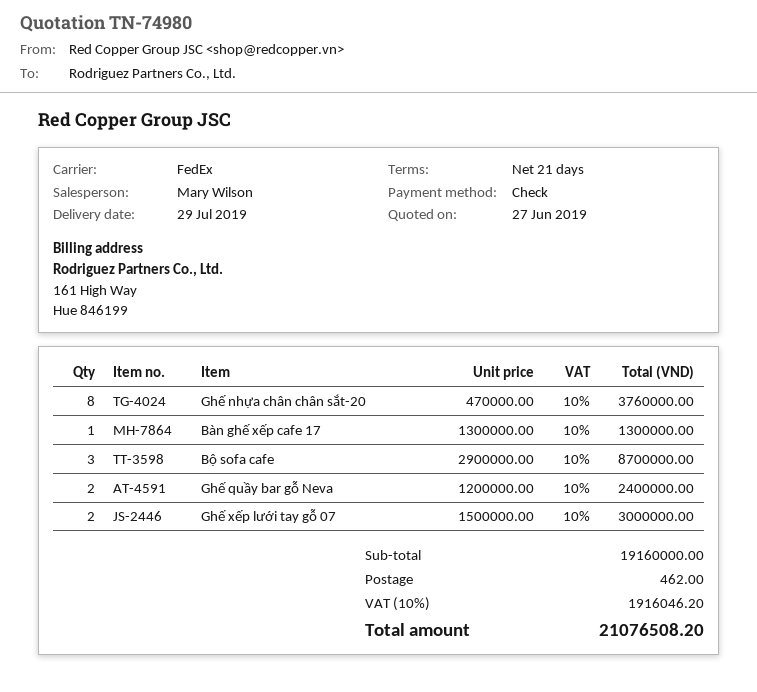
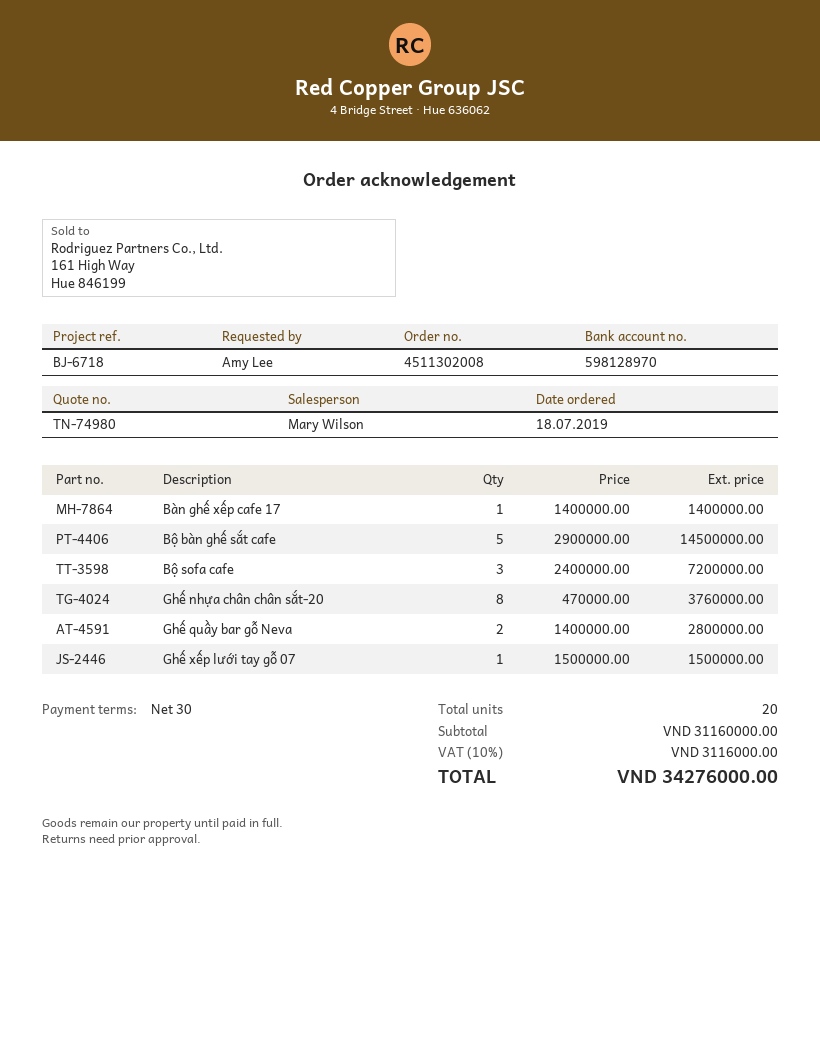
payment terms: 21 days -> 30 days
Bàn ghế xếp cafe 17: 1 x 1300000.00 = 1300000.00 -> 1 x 1400000.00 = 1400000.00
Bộ sofa cafe: 3 x 2900000.00 = 8700000.00 -> 3 x 2400000.00 = 7200000.00
Ghế quầy bar gỗ Neva: 2 x 1200000.00 = 2400000.00 -> 2 x 1400000.00 = 2800000.00
Ghế xếp lưới tay gỗ 07: 2 x 1500000.00 = 3000000.00 -> 1 x 1500000.00 = 1500000.00
Bộ bàn ghế sắt cafe: none -> 5 x 2900000.00 = 14500000.00
subtotal: 19160000.00 -> 31160000.00
shipping: 462.00 -> none
tax: 10% = 1916046.20 -> 10% = 3116000.00
total: 21076508.20 -> 34276000.00

